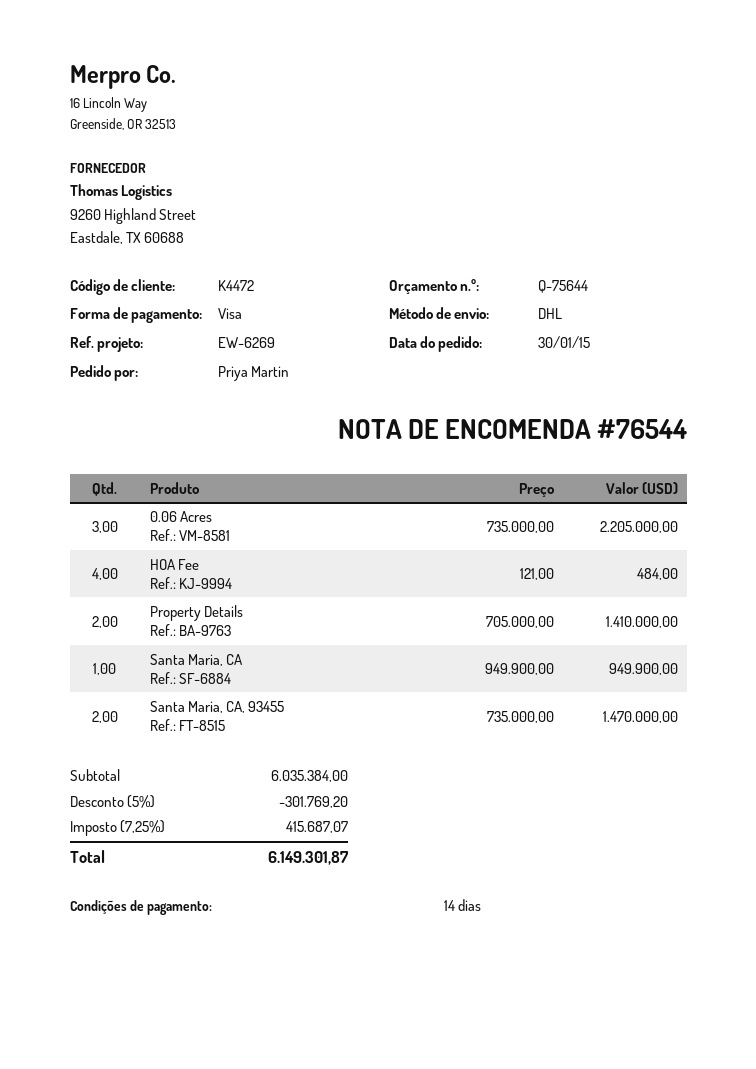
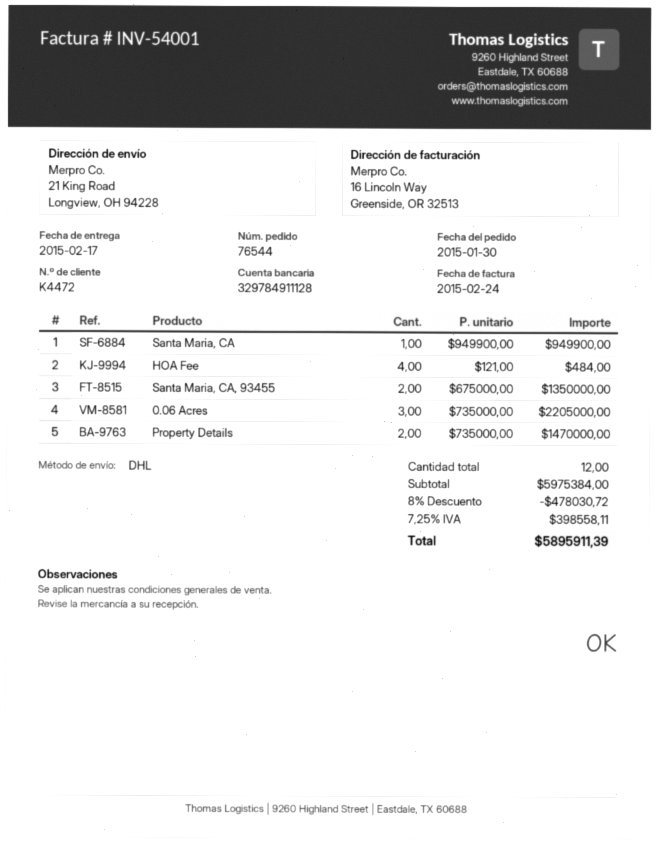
Property Details: 2 x 705000.00 = 1410000.00 -> 2 x 735000.00 = 1470000.00
Santa Maria, CA, 93455: 2 x 735000.00 = 1470000.00 -> 2 x 675000.00 = 1350000.00
subtotal: 6035384.00 -> 5975384.00
discount: 5% = 301769.20 -> 8% = 478030.72
tax: 7.25% = 415687.07 -> 7.25% = 398558.11
total: 6149301.87 -> 5895911.39

